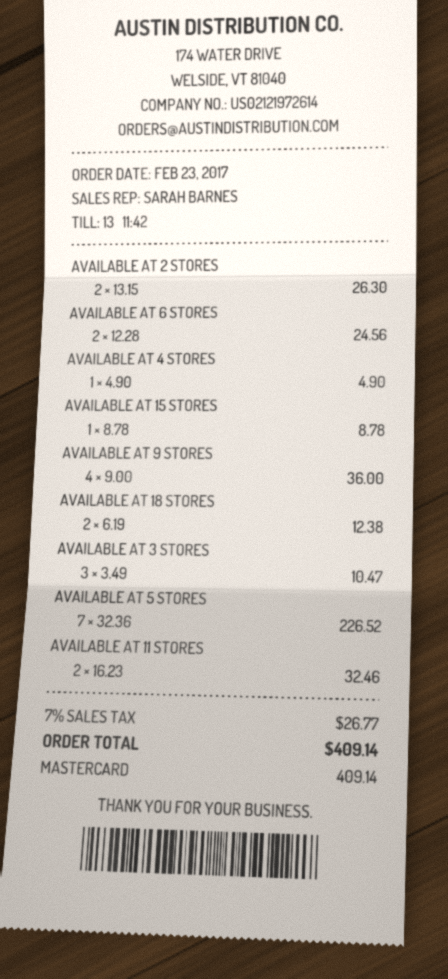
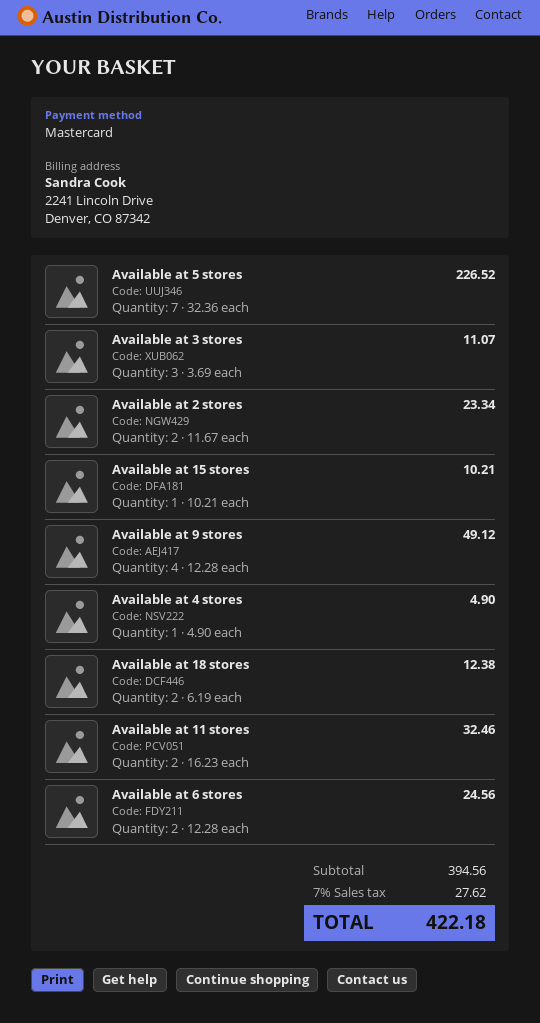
AVAILABLE AT 2 STORES: 2 x 13.15 = 26.30 -> 2 x 11.67 = 23.34
AVAILABLE AT 15 STORES: 1 x 8.78 = 8.78 -> 1 x 10.21 = 10.21
AVAILABLE AT 9 STORES: 4 x 9.00 = 36.00 -> 4 x 12.28 = 49.12
AVAILABLE AT 3 STORES: 3 x 3.49 = 10.47 -> 3 x 3.69 = 11.07
tax: 7% = 26.77 -> 7% = 27.62
total: 409.14 -> 422.18

